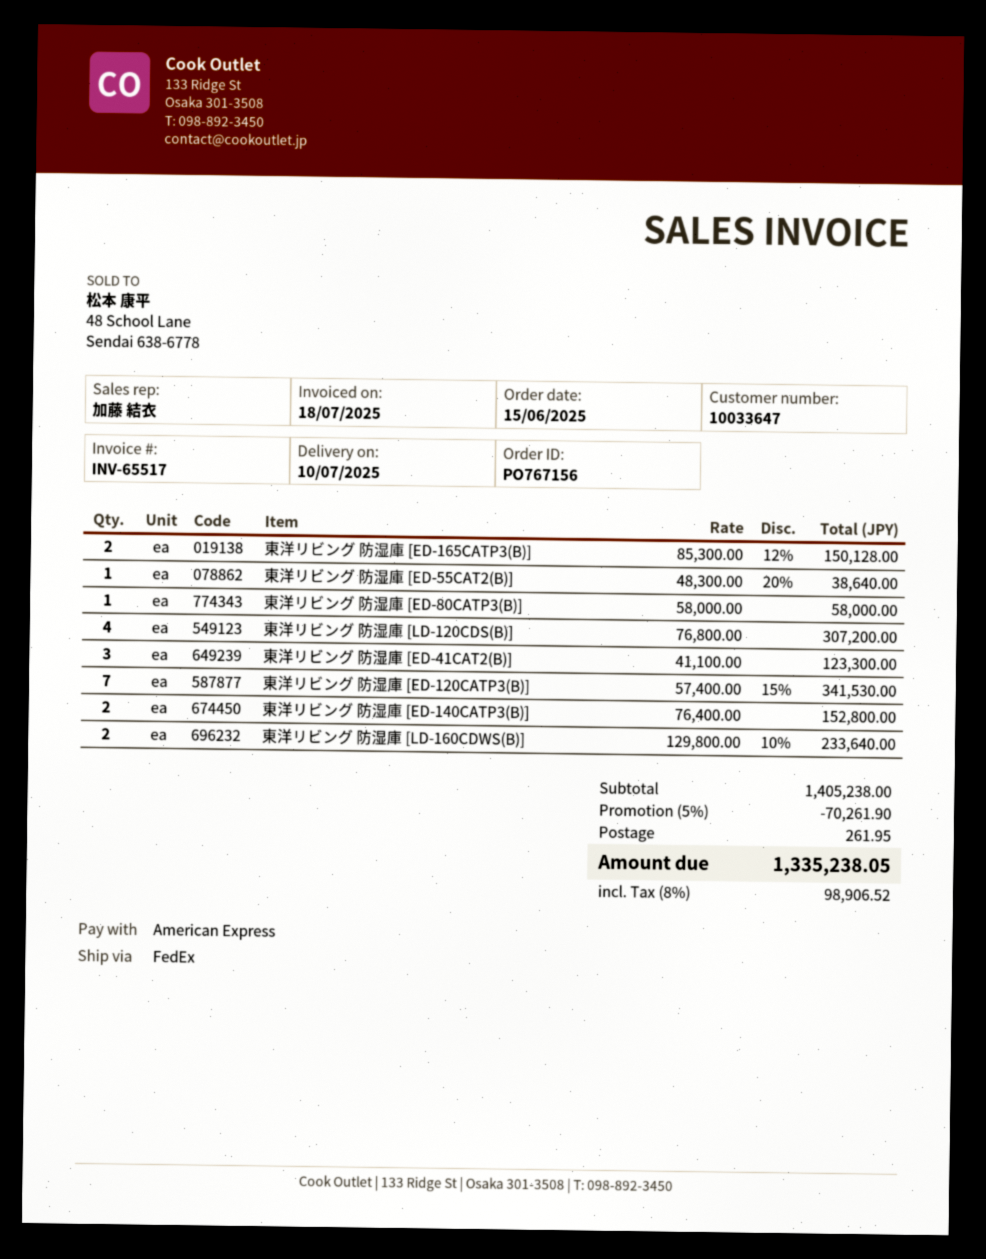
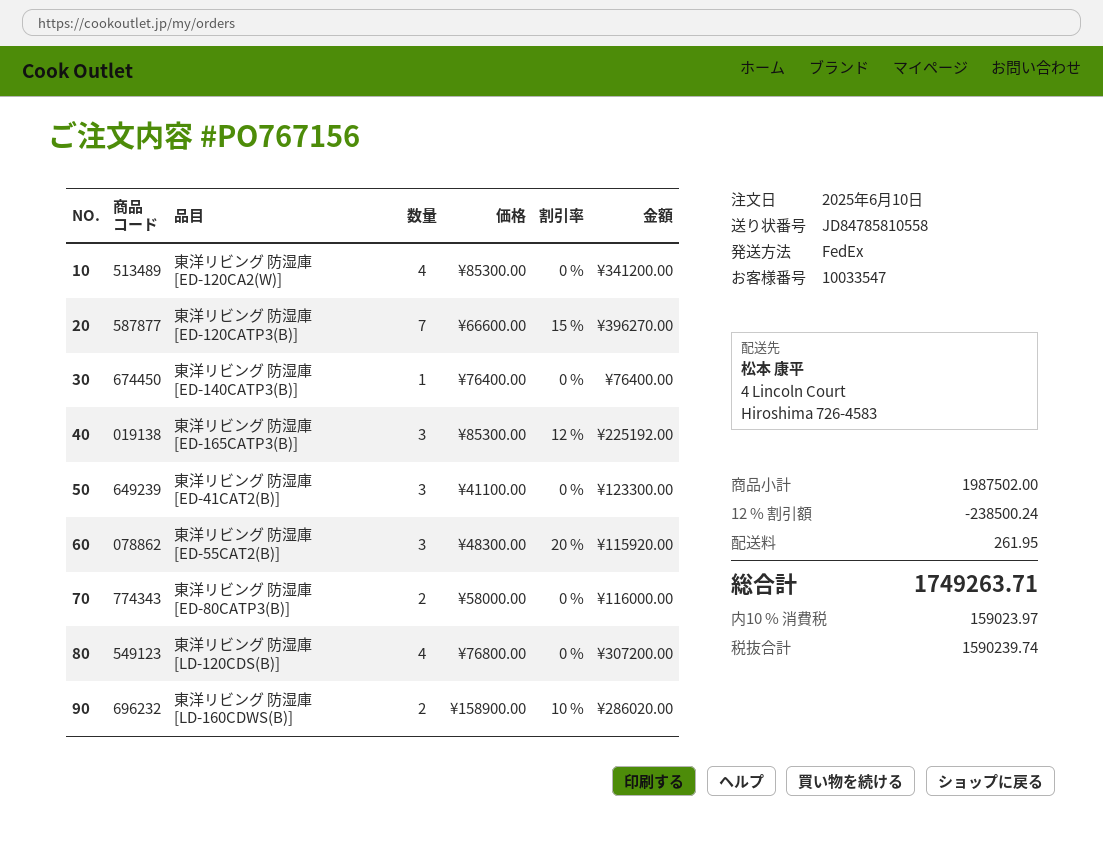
order date: 2025-06-15 -> 2025-06-10
customer number: 10033647 -> 10033547
東洋リビング 防湿庫 [ED-165CATP3(B)]: 2 x 85300.00 - 12% = 150128.00 -> 3 x 85300.00 - 12% = 225192.00
東洋リビング 防湿庫 [ED-55CAT2(B)]: 1 x 48300.00 - 20% = 38640.00 -> 3 x 48300.00 - 20% = 115920.00
東洋リビング 防湿庫 [ED-80CATP3(B)]: 1 x 58000.00 = 58000.00 -> 2 x 58000.00 = 116000.00
東洋リビング 防湿庫 [ED-120CATP3(B)]: 7 x 57400.00 - 15% = 341530.00 -> 7 x 66600.00 - 15% = 396270.00
東洋リビング 防湿庫 [ED-140CATP3(B)]: 2 x 76400.00 = 152800.00 -> 1 x 76400.00 = 76400.00
東洋リビング 防湿庫 [LD-160CDWS(B)]: 2 x 129800.00 - 10% = 233640.00 -> 2 x 158900.00 - 10% = 286020.00
東洋リビング 防湿庫 [ED-120CA2(W)]: none -> 4 x 85300.00 = 341200.00
subtotal: 1405238.00 -> 1987502.00
discount: 5% = 70261.90 -> 12% = 238500.24
tax: 8% = 98906.52 -> 10% = 159023.97
total: 1335238.05 -> 1749263.71

